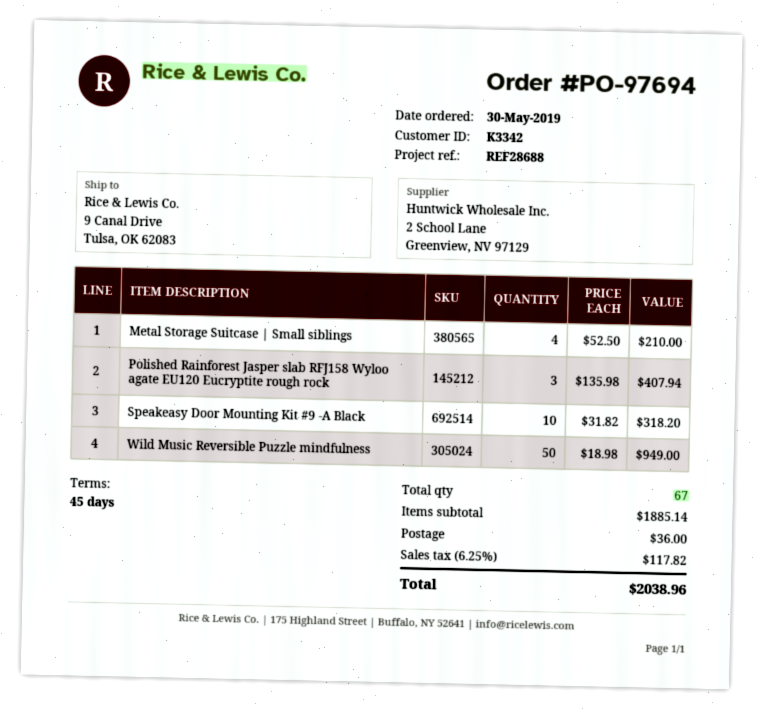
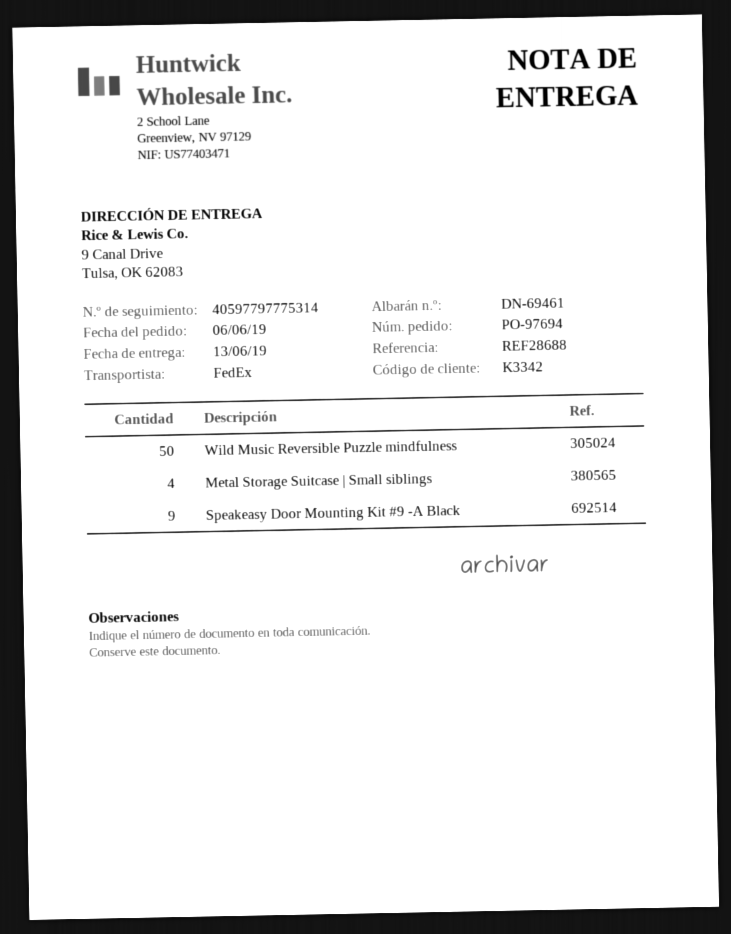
order date: 2019-05-30 -> 2019-06-06
Polished Rainforest Jasper slab RFJ158 Wyloo agate EU120 Eucryptite rough rock: 3 -> none
Speakeasy Door Mounting Kit #9 -A Black: 10 -> 9

